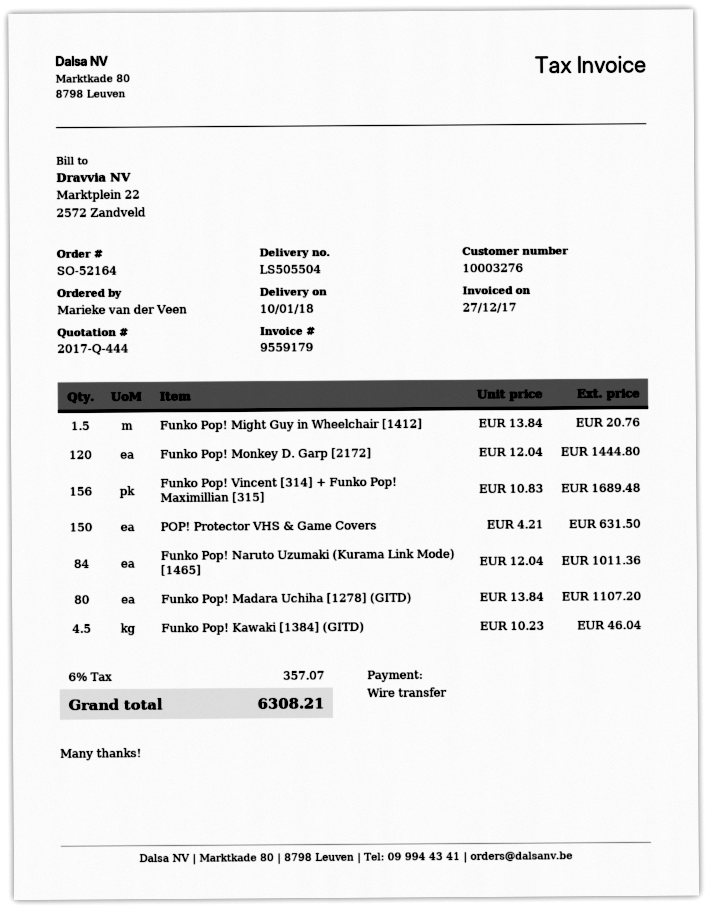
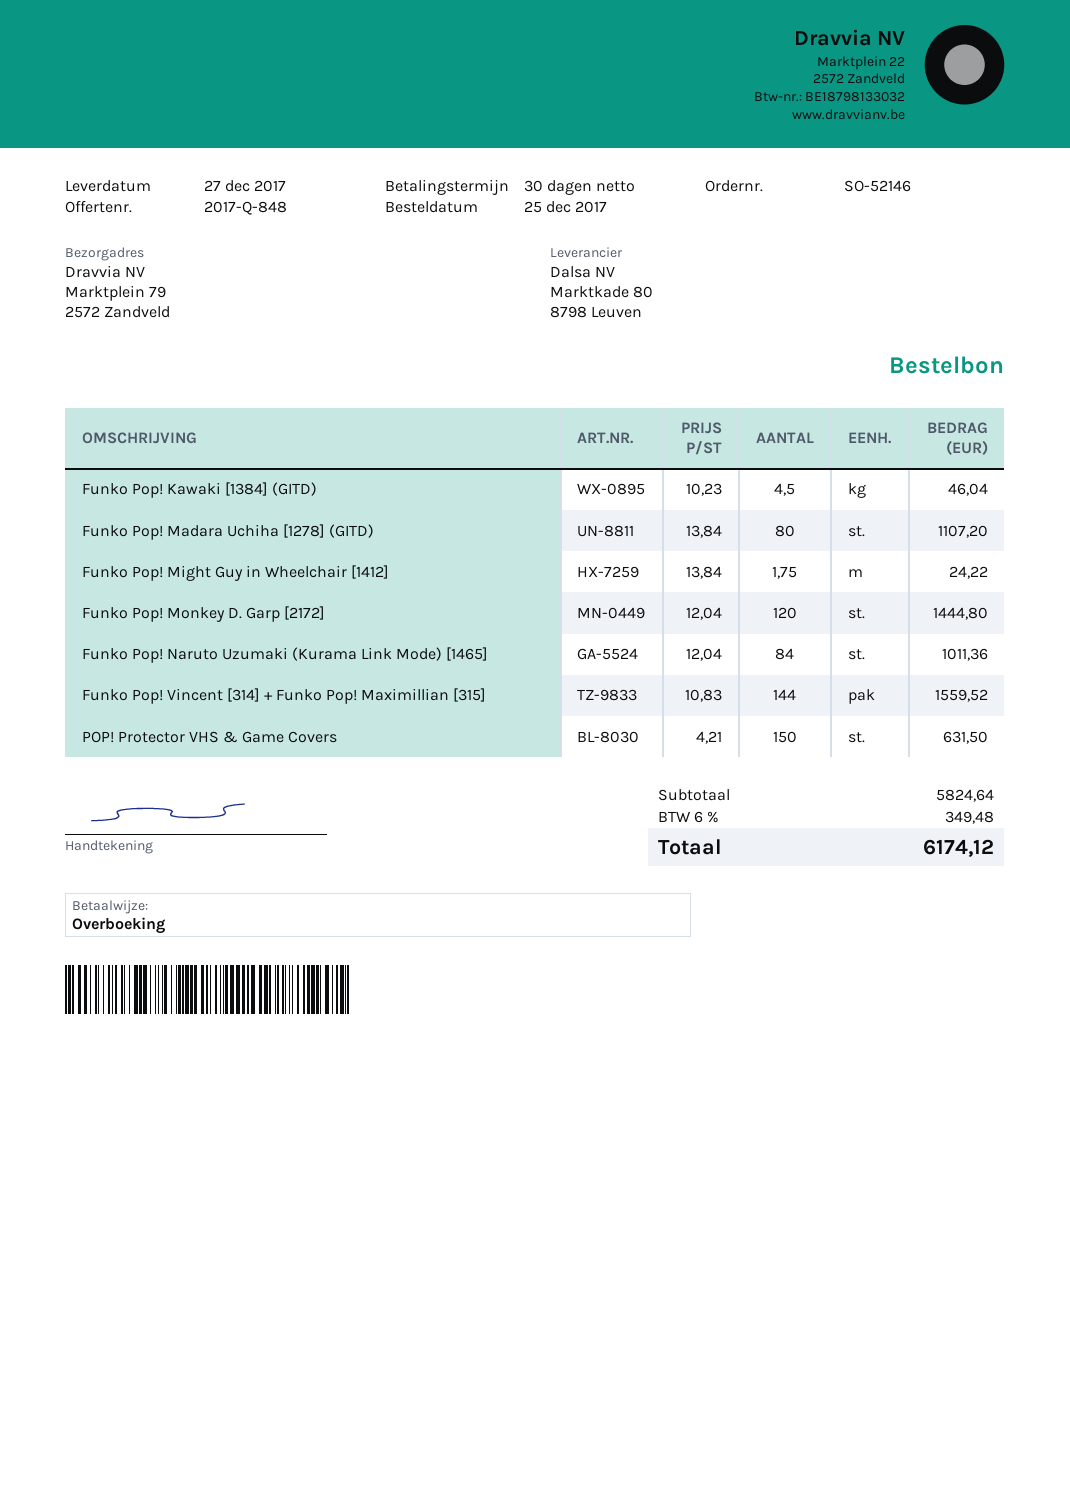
quote number: 2017-Q-444 -> 2017-Q-848
order number: SO-52164 -> SO-52146
delivery date: 2018-01-10 -> 2017-12-27
Funko Pop! Might Guy in Wheelchair [1412]: 1.5 x 13.84 = 20.76 -> 1.75 x 13.84 = 24.22
Funko Pop! Vincent [314] + Funko Pop! Maximillian [315]: 156 x 10.83 = 1689.48 -> 144 x 10.83 = 1559.52
tax: 6% = 357.07 -> 6% = 349.48
total: 6308.21 -> 6174.12

